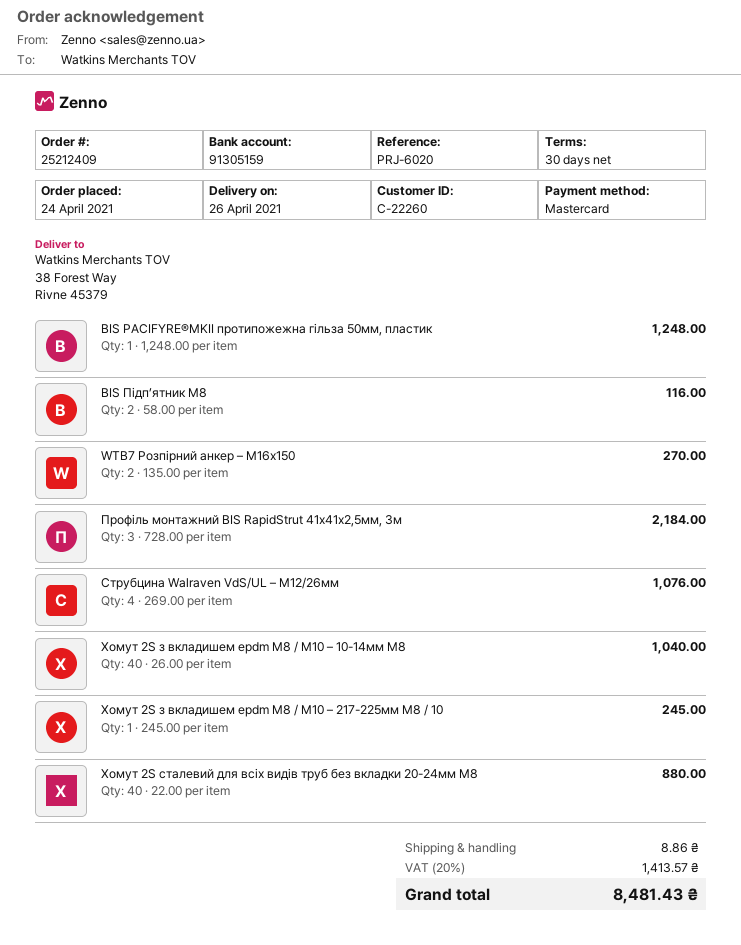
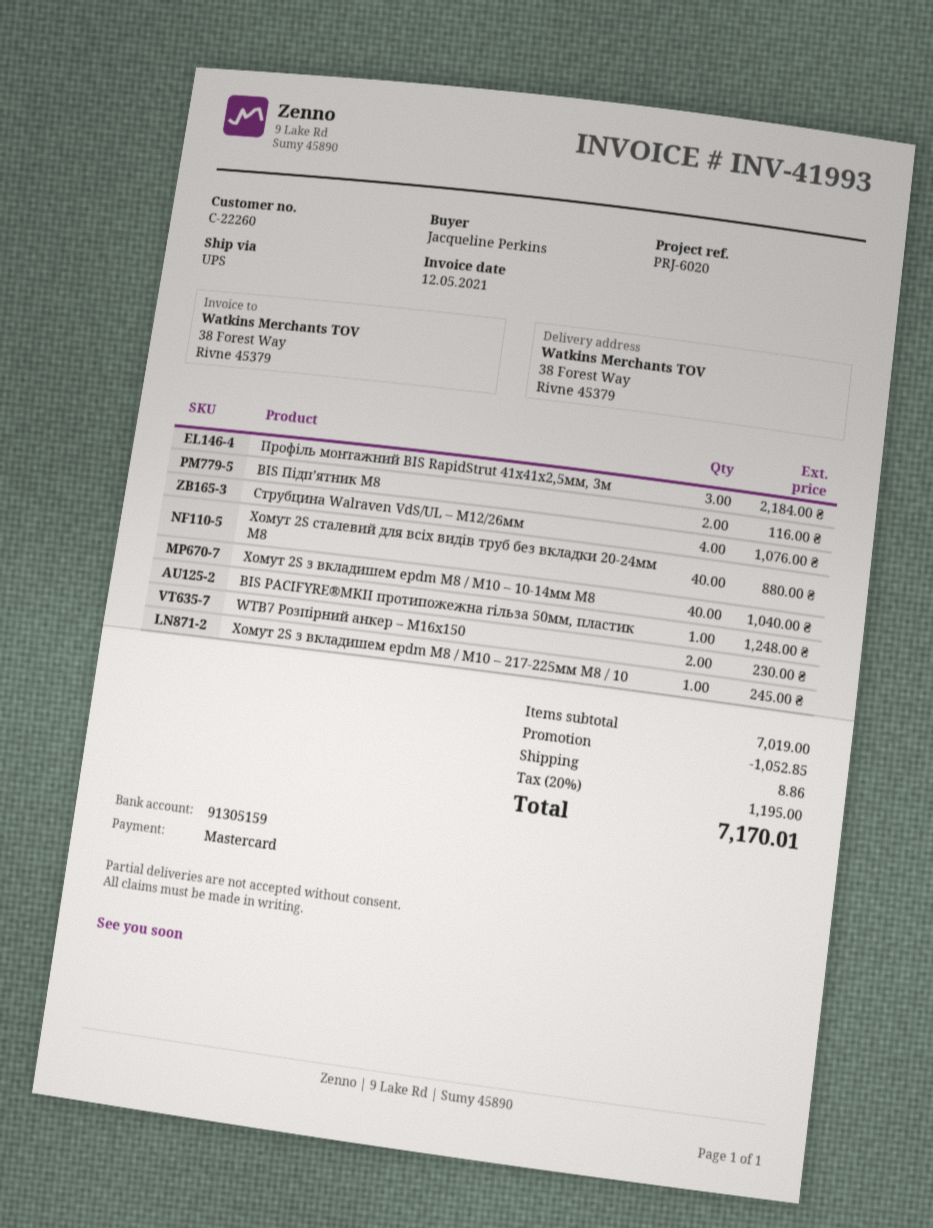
WTB7 Розпірний анкер – M16x150: 2 for 270.00 -> 2 for 230.00
discount: none -> 1052.85
tax: 20% = 1413.57 -> 20% = 1195.00
total: 8481.43 -> 7170.01

